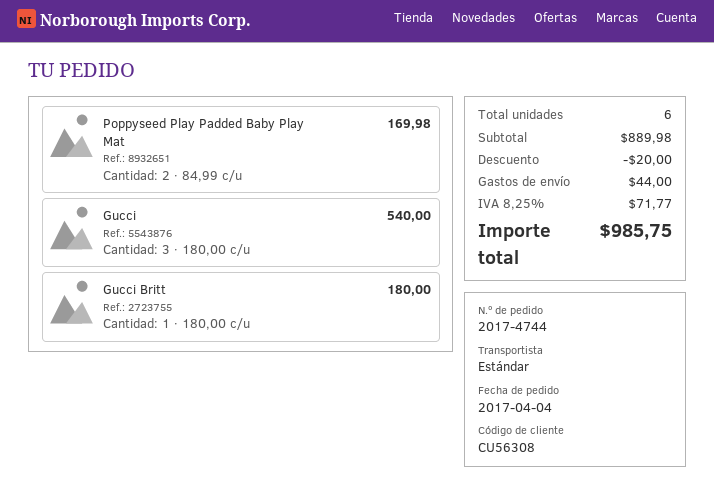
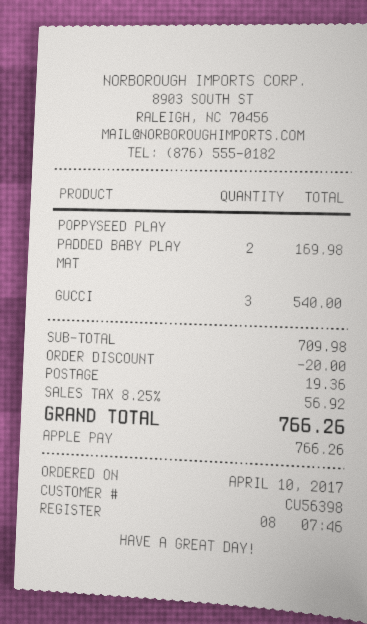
order date: 2017-04-04 -> 2017-04-10
customer number: CU56308 -> CU56398
Gucci Britt: 1 for 180.00 -> none
subtotal: 889.98 -> 709.98
shipping: 44.00 -> 19.36
tax: 8.25% = 71.77 -> 8.25% = 56.92
total: 985.75 -> 766.26

